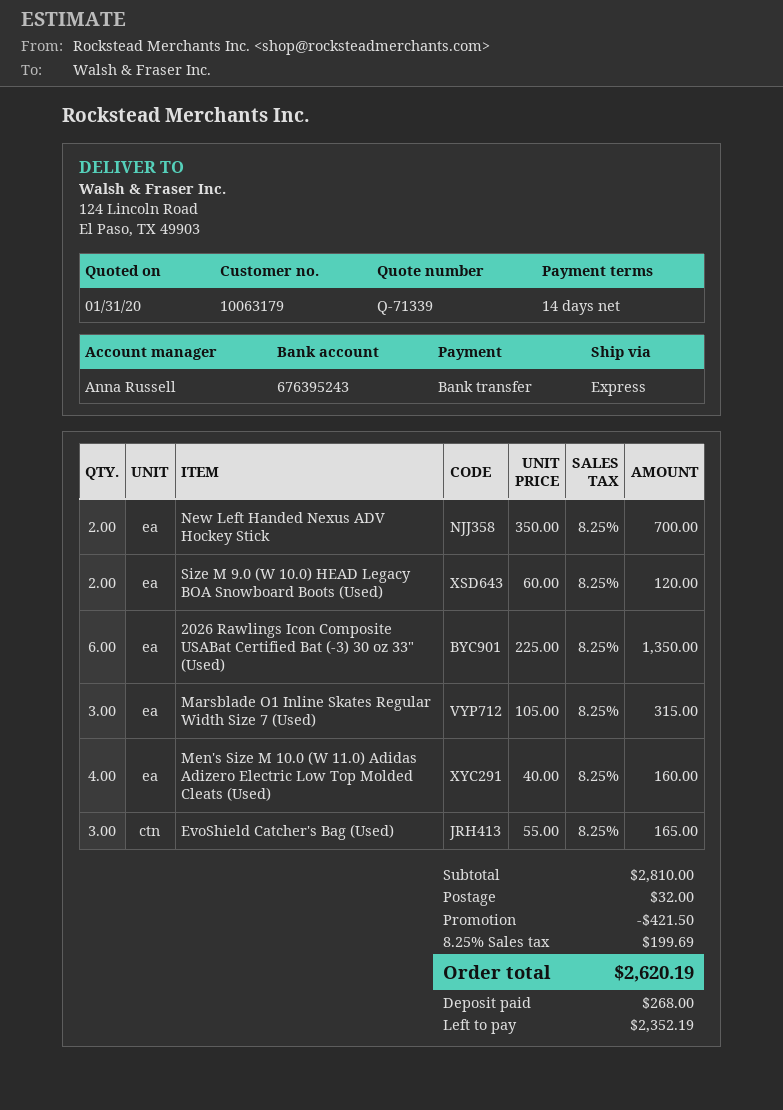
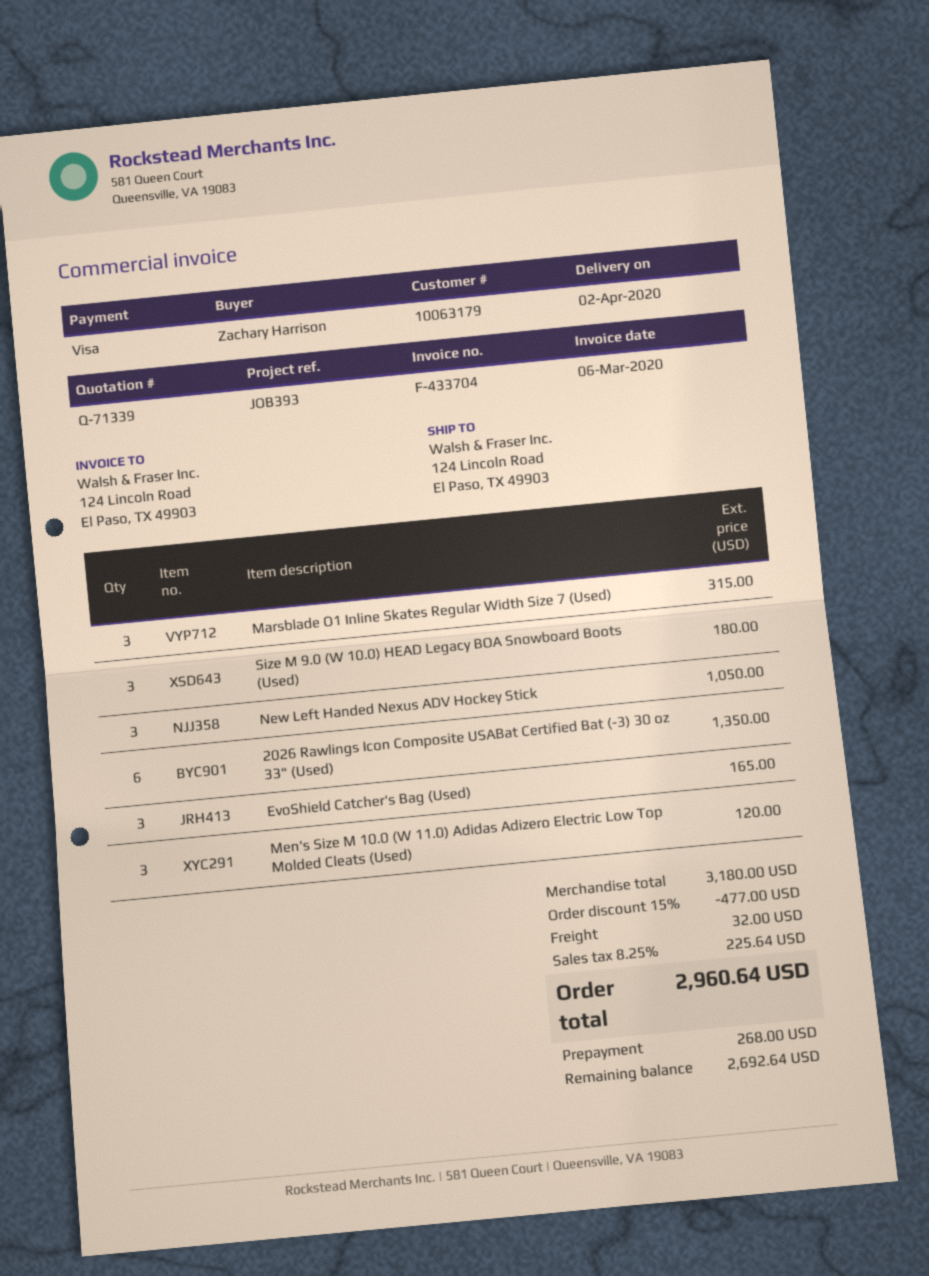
payment method: bank transfer -> Visa
New Left Handed Nexus ADV Hockey Stick: 2 for 700.00 -> 3 for 1050.00
Size M 9.0 (W 10.0) HEAD Legacy BOA Snowboard Boots (Used): 2 for 120.00 -> 3 for 180.00
Men's Size M 10.0 (W 11.0) Adidas Adizero Electric Low Top Molded Cleats (Used): 4 for 160.00 -> 3 for 120.00
subtotal: 2810.00 -> 3180.00
discount: 421.50 -> 477.00
tax: 8.25% = 199.69 -> 8.25% = 225.64
total: 2620.19 -> 2960.64
balance: 2352.19 -> 2692.64

